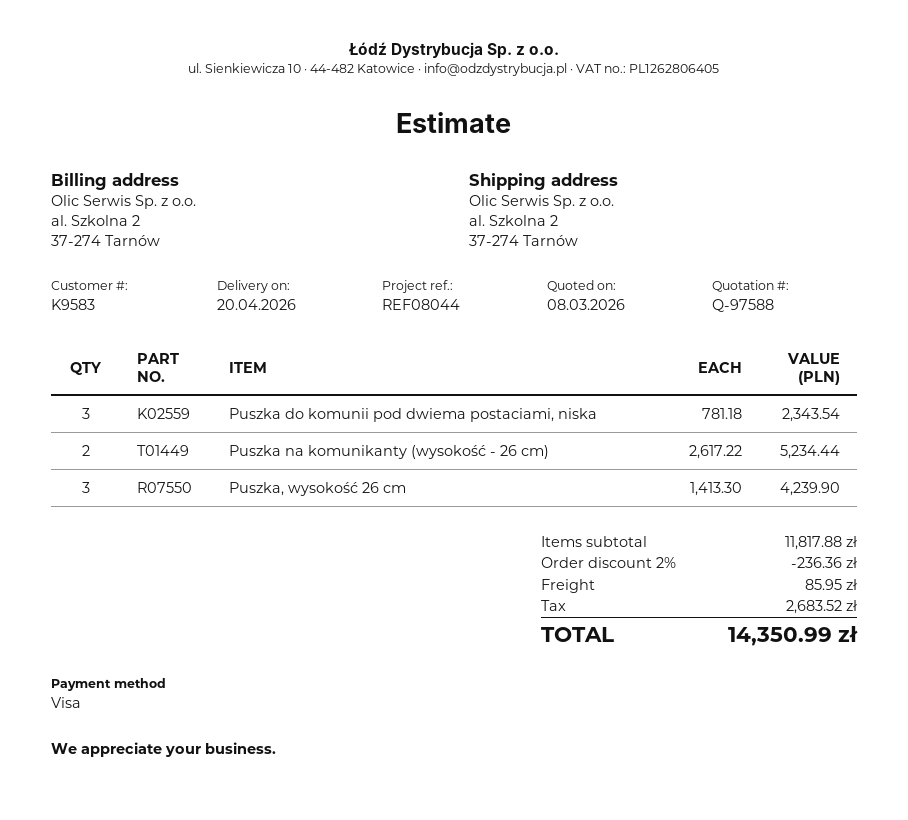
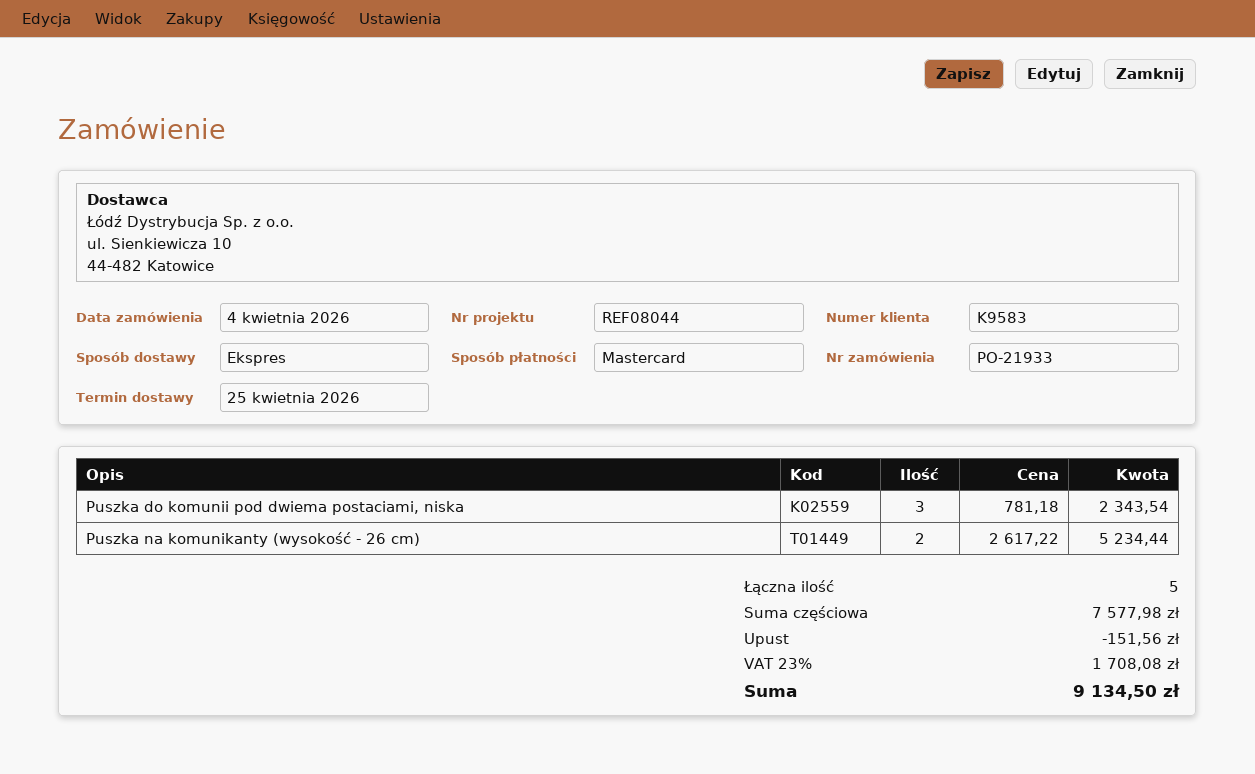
delivery date: 2026-04-20 -> 2026-04-25
payment method: Visa -> Mastercard
Puszka, wysokość 26 cm: 3 x 1413.30 = 4239.90 -> none
subtotal: 11817.88 -> 7577.98
discount: 236.36 -> 151.56
shipping: 85.95 -> none
tax: 2683.52 -> 1708.08
total: 14350.99 -> 9134.50

